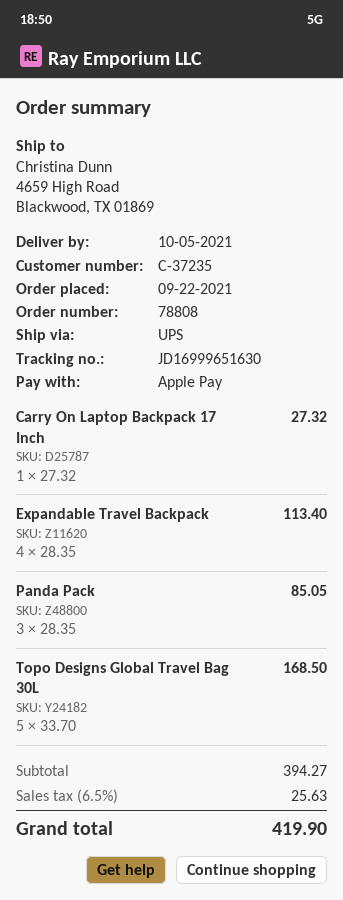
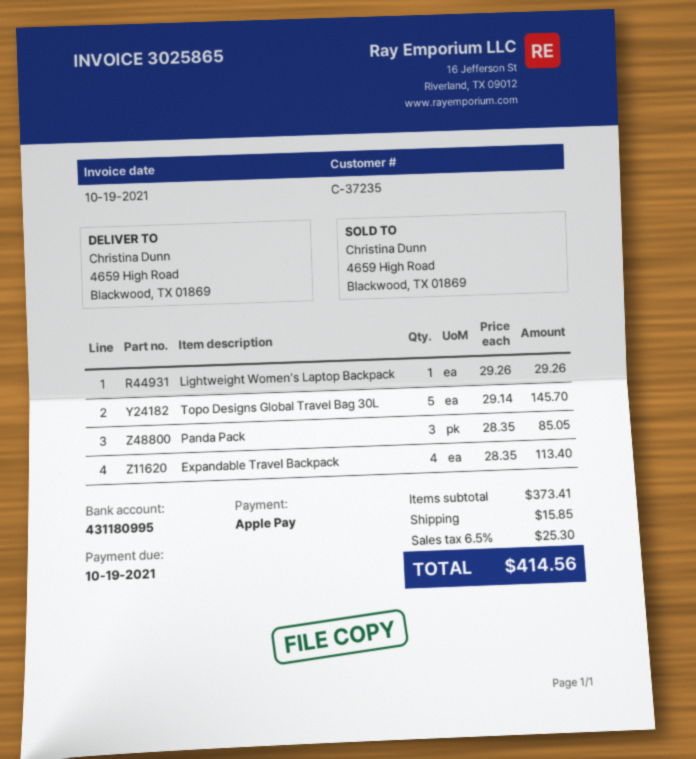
Carry On Laptop Backpack 17 Inch: 1 x 27.32 = 27.32 -> none
Topo Designs Global Travel Bag 30L: 5 x 33.70 = 168.50 -> 5 x 29.14 = 145.70
Lightweight Women's Laptop Backpack: none -> 1 x 29.26 = 29.26
subtotal: 394.27 -> 373.41
shipping: none -> 15.85
tax: 6.5% = 25.63 -> 6.5% = 25.30
total: 419.90 -> 414.56

